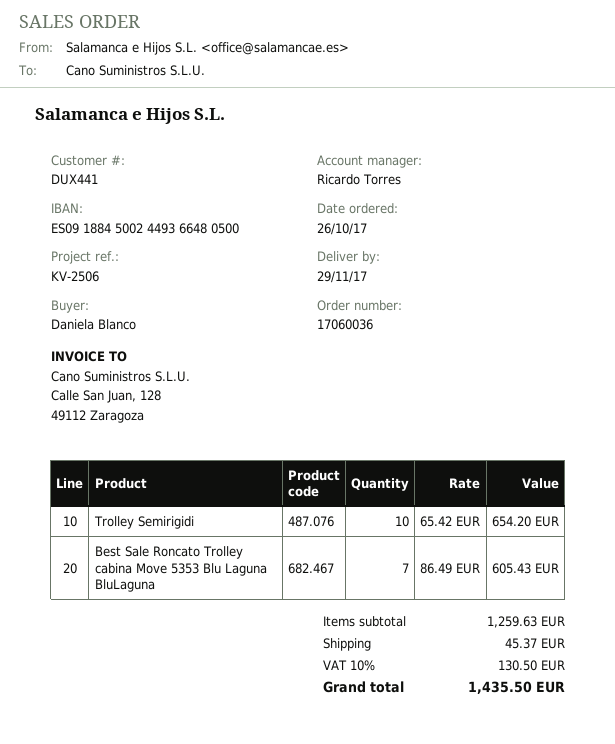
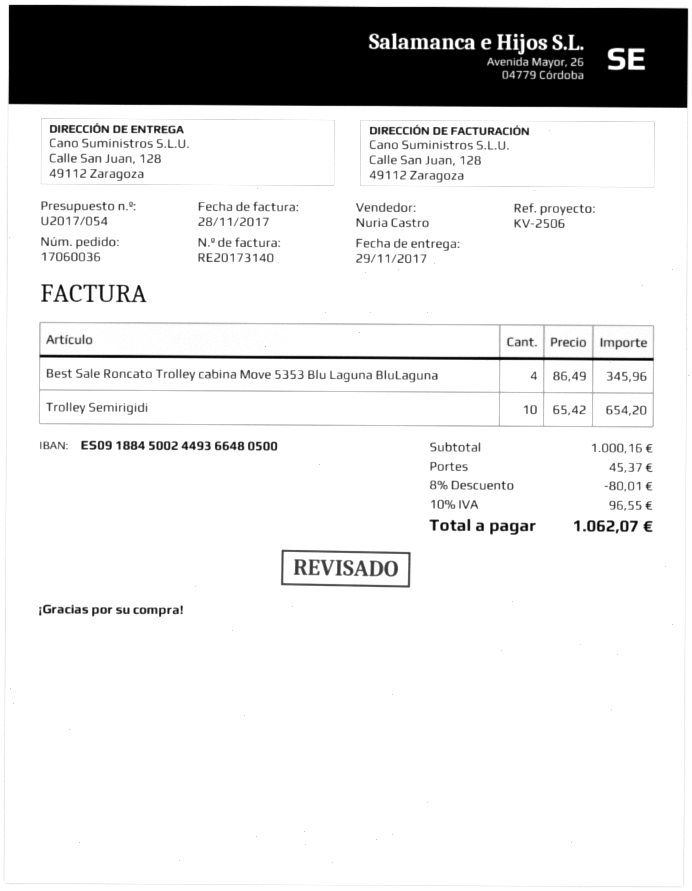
sales rep: Ricardo Torres -> Nuria Castro
Best Sale Roncato Trolley cabina Move 5353 Blu Laguna BluLaguna: 7 x 86.49 = 605.43 -> 4 x 86.49 = 345.96
subtotal: 1259.63 -> 1000.16
discount: none -> 8% = 80.01
tax: 10% = 130.50 -> 10% = 96.55
total: 1435.50 -> 1062.07

